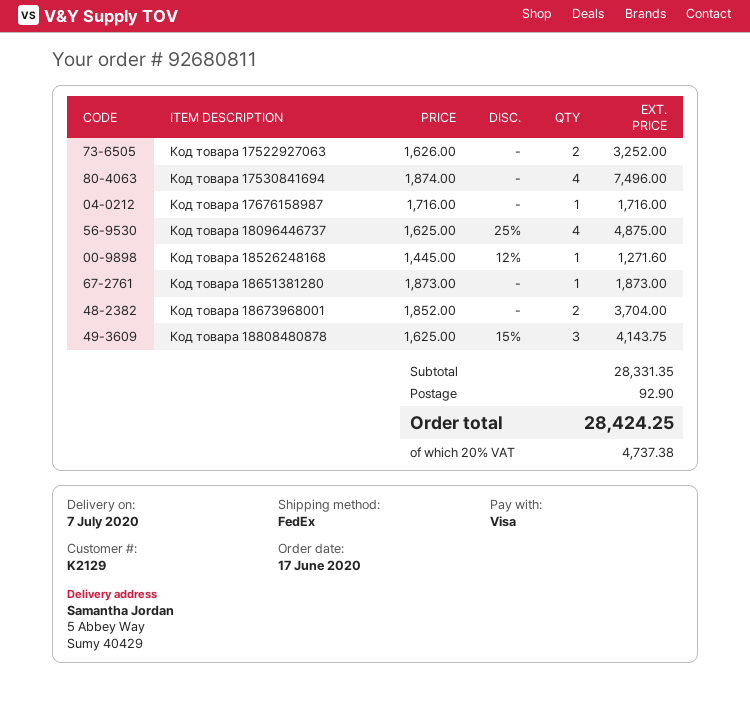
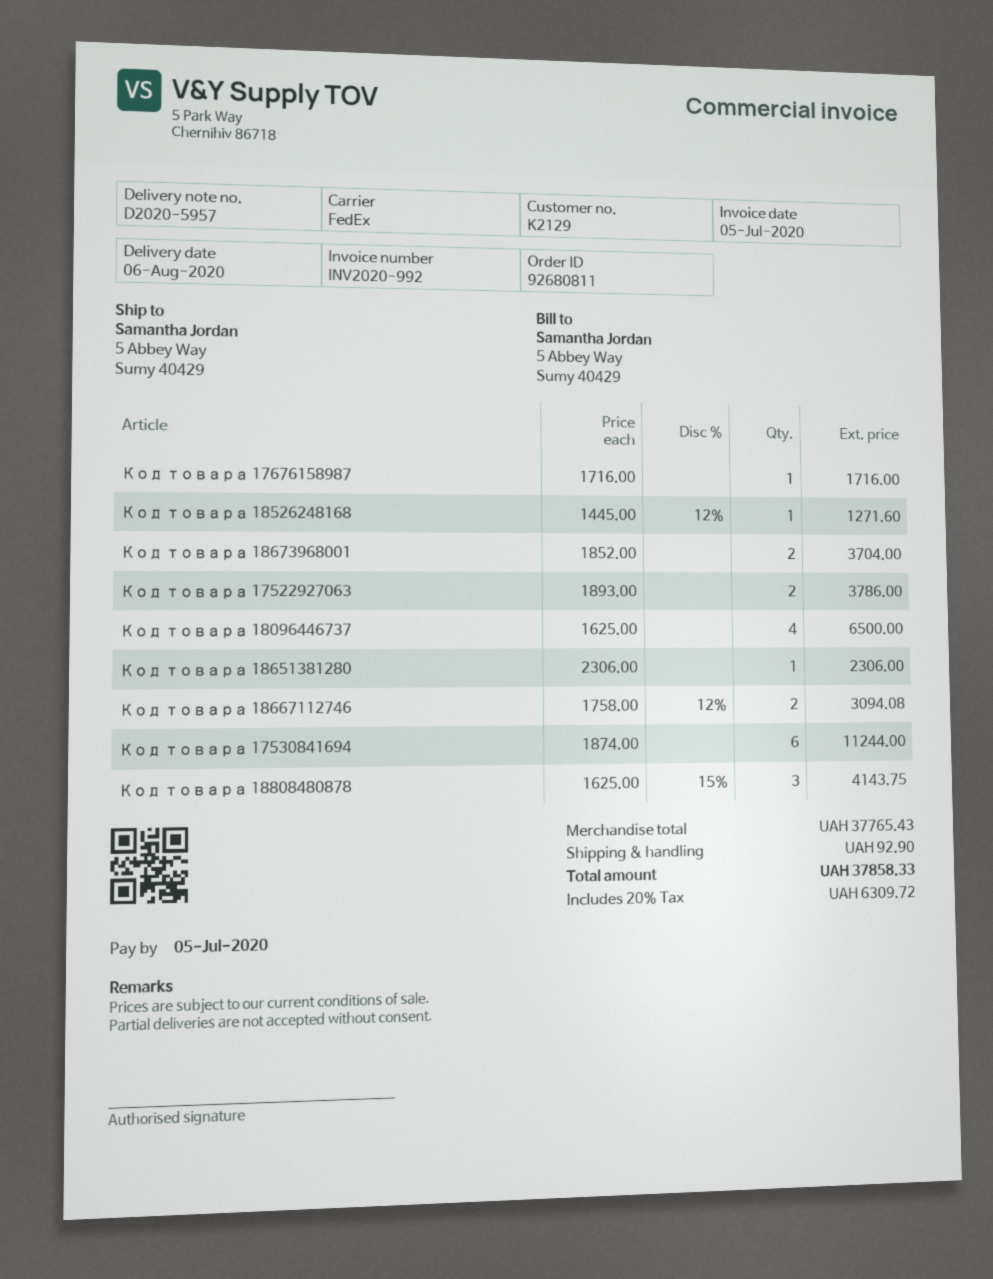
delivery date: 2020-07-07 -> 2020-08-06
Код товара 17522927063: 2 x 1626.00 = 3252.00 -> 2 x 1893.00 = 3786.00
Код товара 17530841694: 4 x 1874.00 = 7496.00 -> 6 x 1874.00 = 11244.00
Код товара 18096446737: 4 x 1625.00 - 25% = 4875.00 -> 4 x 1625.00 = 6500.00
Код товара 18651381280: 1 x 1873.00 = 1873.00 -> 1 x 2306.00 = 2306.00
Код товара 18667112746: none -> 2 x 1758.00 - 12% = 3094.08
subtotal: 28331.35 -> 37765.43
tax: 20% = 4737.38 -> 20% = 6309.72
total: 28424.25 -> 37858.33

